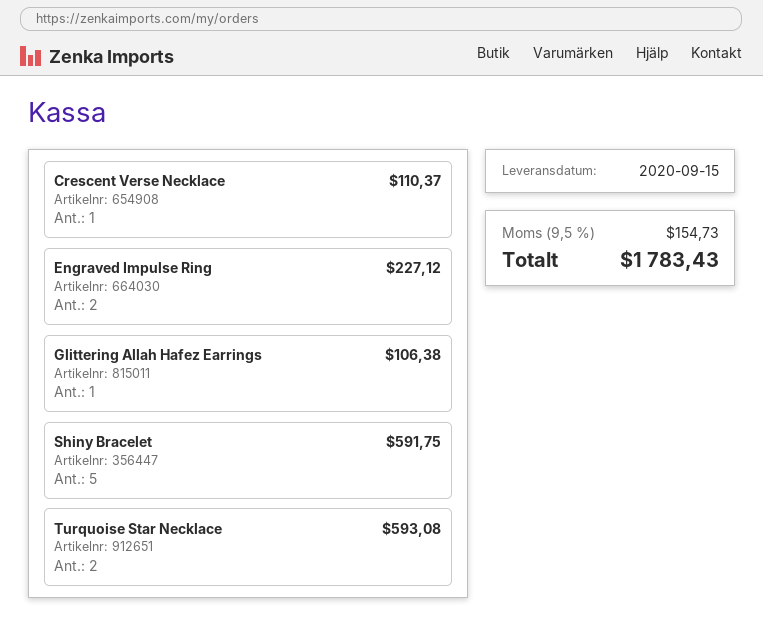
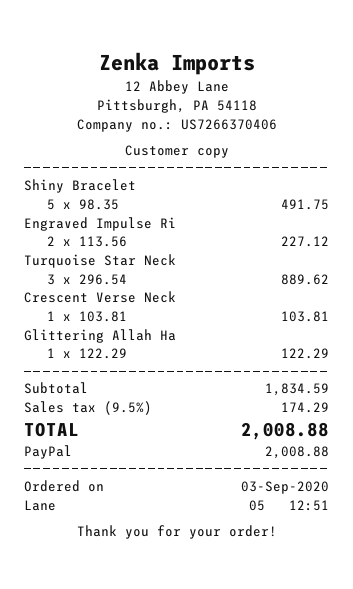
Crescent Verse Necklace: 1 for 110.37 -> 1 for 103.81
Glittering Allah Hafez Earrings: 1 for 106.38 -> 1 for 122.29
Shiny Bracelet: 5 for 591.75 -> 5 for 491.75
Turquoise Star Necklace: 2 for 593.08 -> 3 for 889.62
tax: 9.5% = 154.73 -> 9.5% = 174.29
total: 1783.43 -> 2008.88

